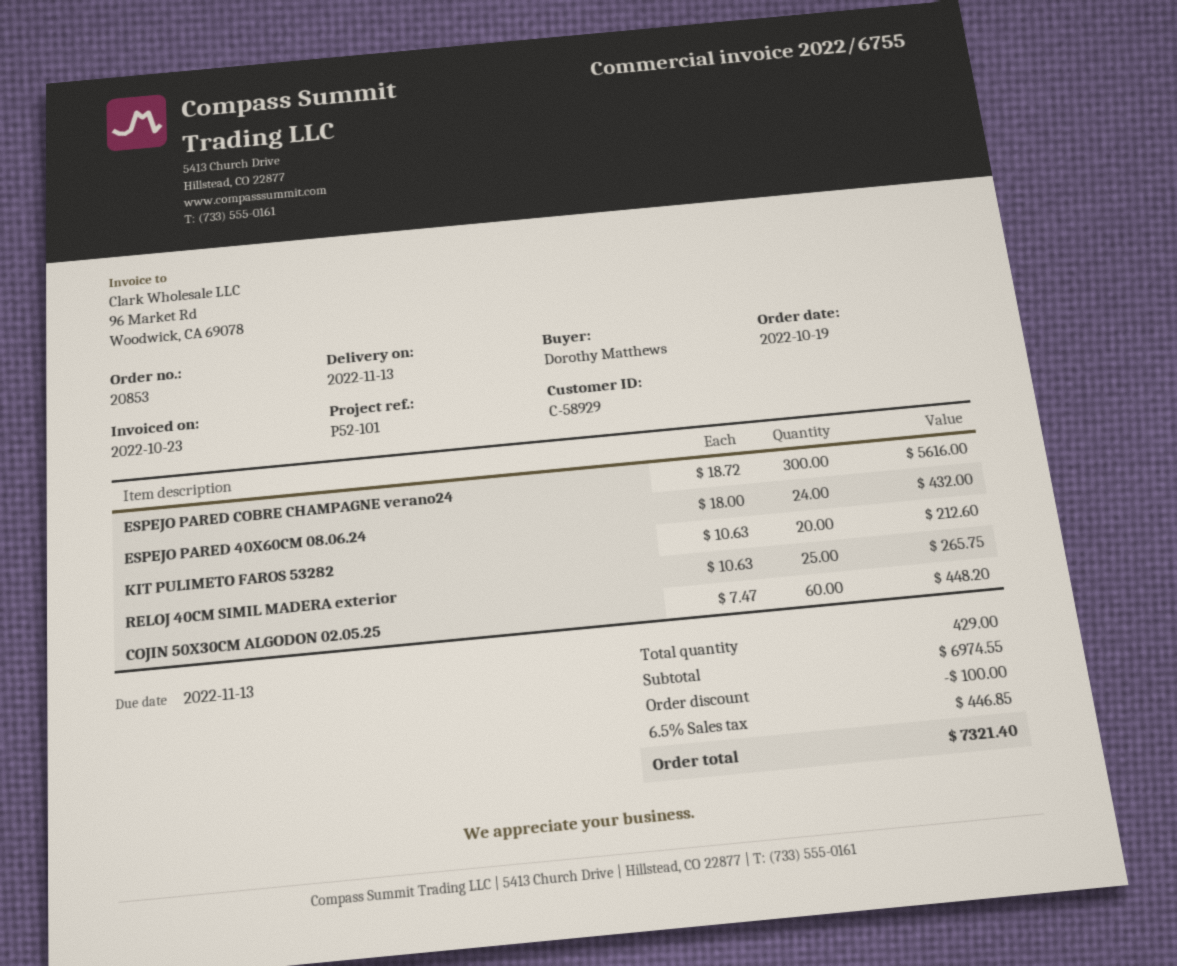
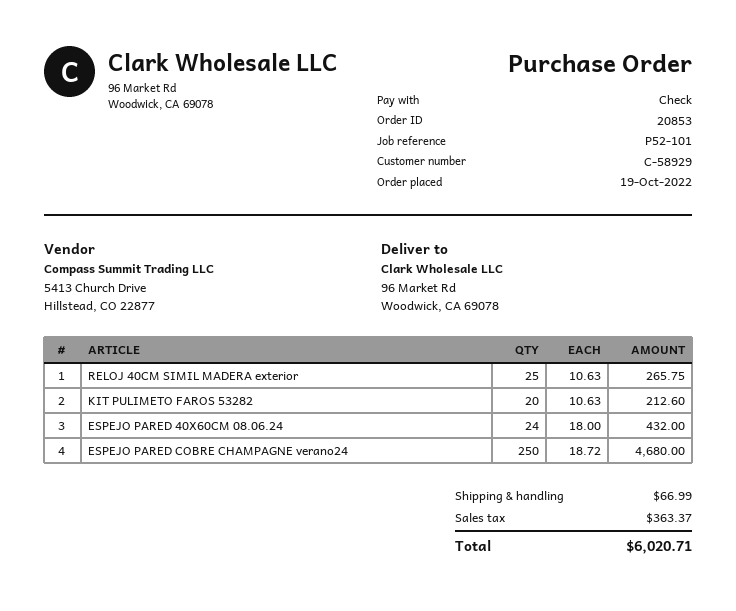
ESPEJO PARED COBRE CHAMPAGNE verano24: 300 x 18.72 = 5616.00 -> 250 x 18.72 = 4680.00
COJIN 50X30CM ALGODON 02.05.25: 60 x 7.47 = 448.20 -> none
discount: 100.00 -> none
shipping: none -> 66.99
tax: 446.85 -> 363.37
total: 7321.40 -> 6020.71

